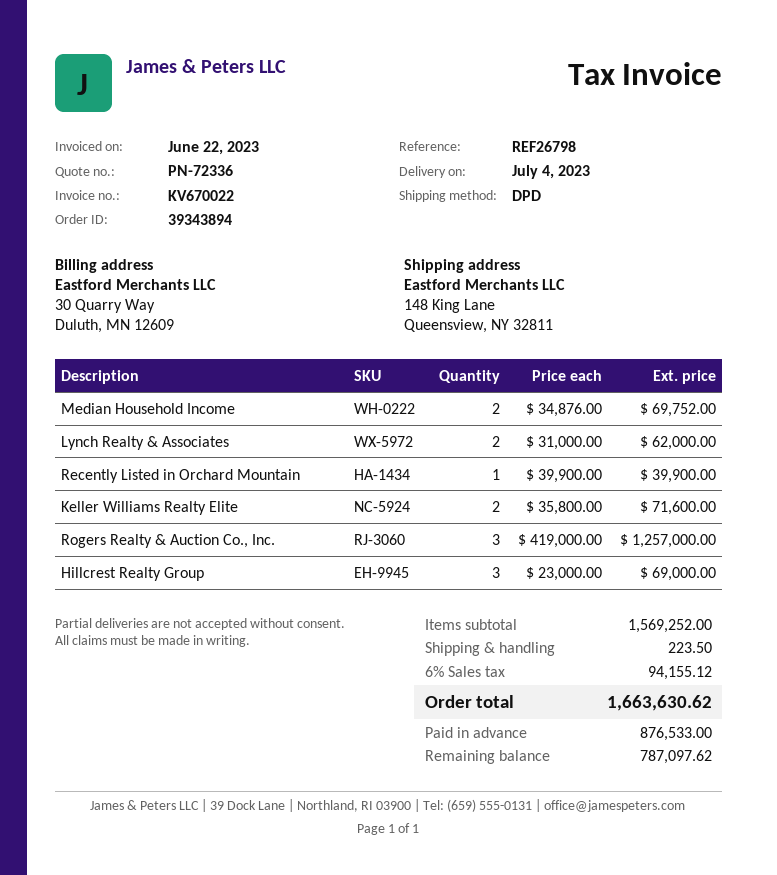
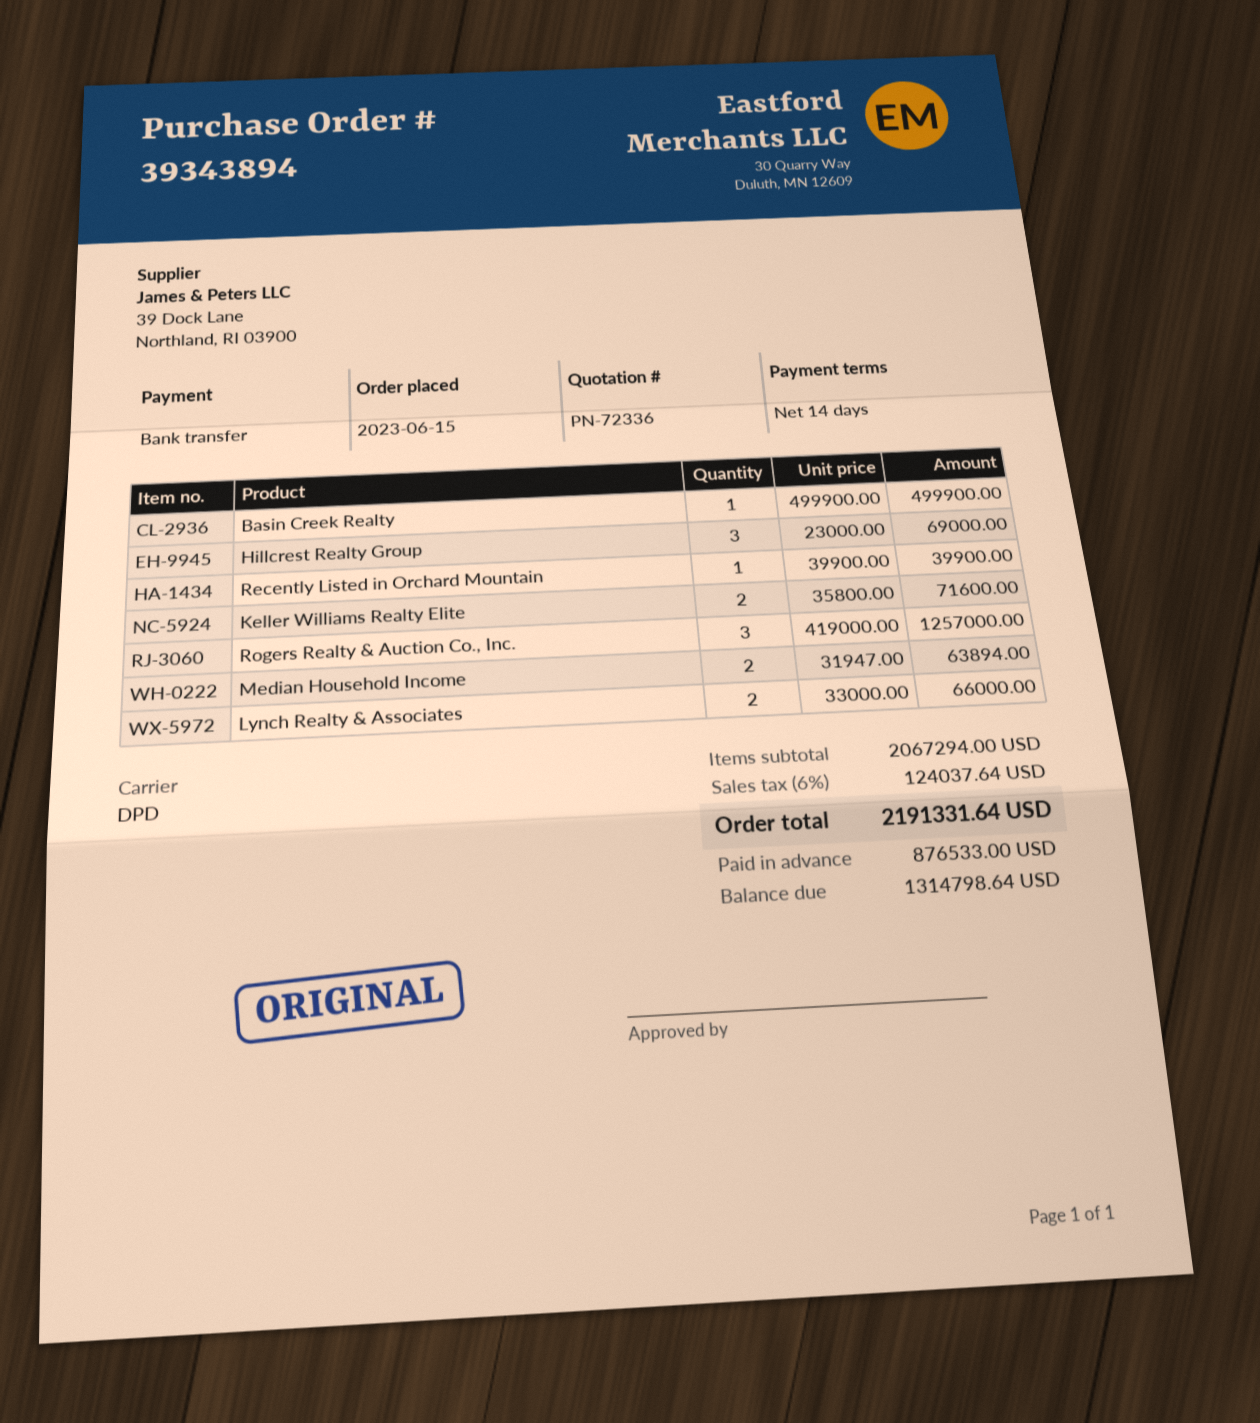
Median Household Income: 2 x 34876.00 = 69752.00 -> 2 x 31947.00 = 63894.00
Lynch Realty & Associates: 2 x 31000.00 = 62000.00 -> 2 x 33000.00 = 66000.00
Basin Creek Realty: none -> 1 x 499900.00 = 499900.00
subtotal: 1569252.00 -> 2067294.00
shipping: 223.50 -> none
tax: 6% = 94155.12 -> 6% = 124037.64
total: 1663630.62 -> 2191331.64
balance: 787097.62 -> 1314798.64

